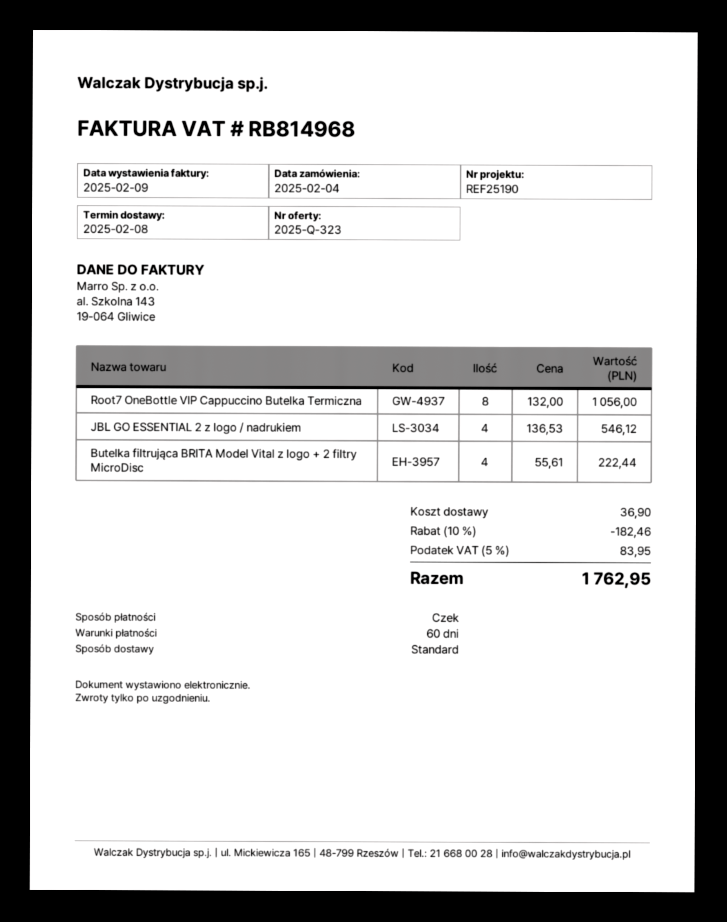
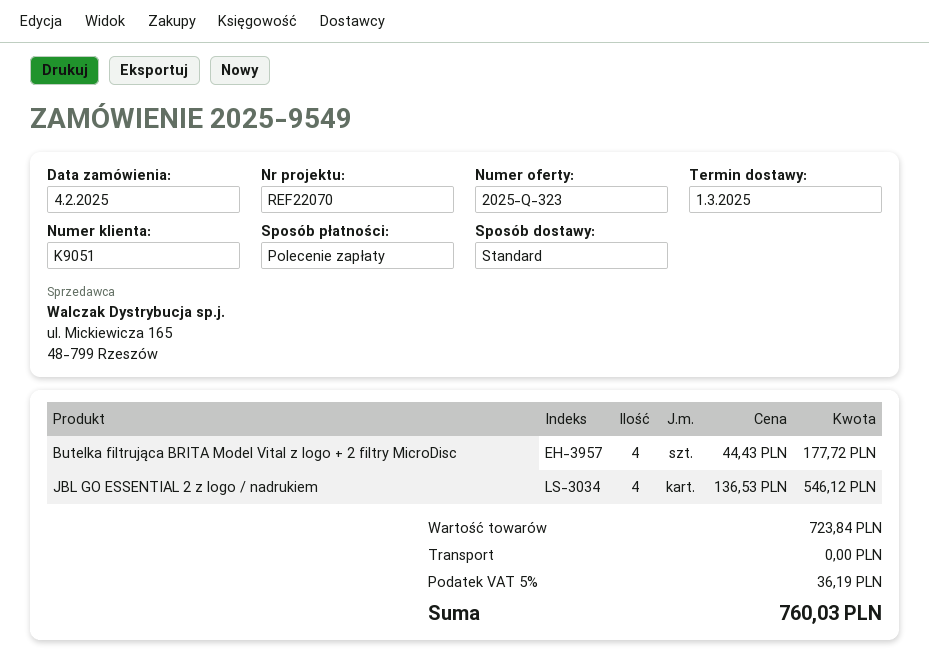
delivery date: 2025-02-08 -> 2025-03-01
reference: REF25190 -> REF22070
payment method: cheque -> direct debit
Root7 OneBottle VIP Cappuccino Butelka Termiczna: 8 x 132.00 = 1056.00 -> none
Butelka filtrująca BRITA Model Vital z logo + 2 filtry MicroDisc: 4 x 55.61 = 222.44 -> 4 x 44.43 = 177.72
discount: 10% = 182.46 -> none
shipping: 36.90 -> 0.00
tax: 5% = 83.95 -> 5% = 36.19
total: 1762.95 -> 760.03

